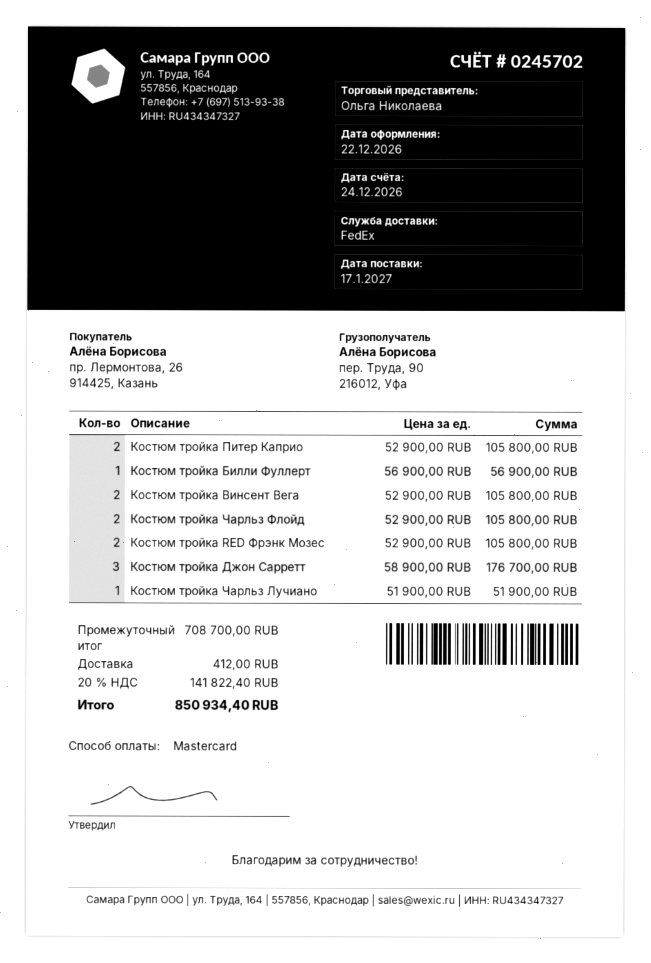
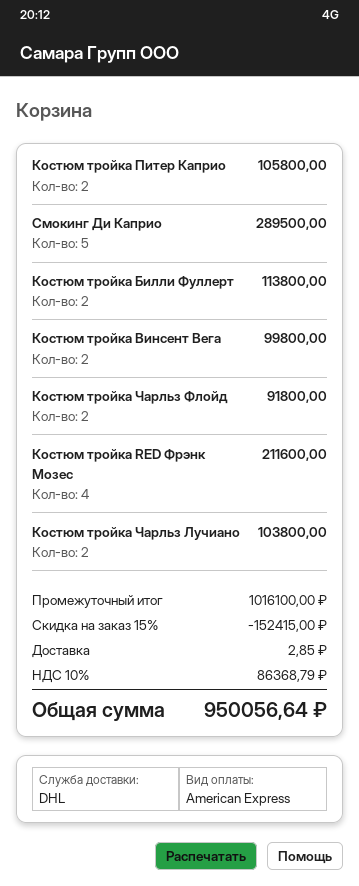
payment method: Mastercard -> American Express
shipping method: FedEx -> DHL
Костюм тройка Билли Фуллерт: 1 for 56900.00 -> 2 for 113800.00
Костюм тройка Винсент Вега: 2 for 105800.00 -> 2 for 99800.00
Костюм тройка Чарльз Флойд: 2 for 105800.00 -> 2 for 91800.00
Костюм тройка RED Фрэнк Мозес: 2 for 105800.00 -> 4 for 211600.00
Костюм тройка Джон Сарретт: 3 for 176700.00 -> none
Костюм тройка Чарльз Лучиано: 1 for 51900.00 -> 2 for 103800.00
Смокинг Ди Каприо: none -> 5 for 289500.00
subtotal: 708700.00 -> 1016100.00
discount: none -> 15% = 152415.00
shipping: 412.00 -> 2.85
tax: 20% = 141822.40 -> 10% = 86368.79
total: 850934.40 -> 950056.64

